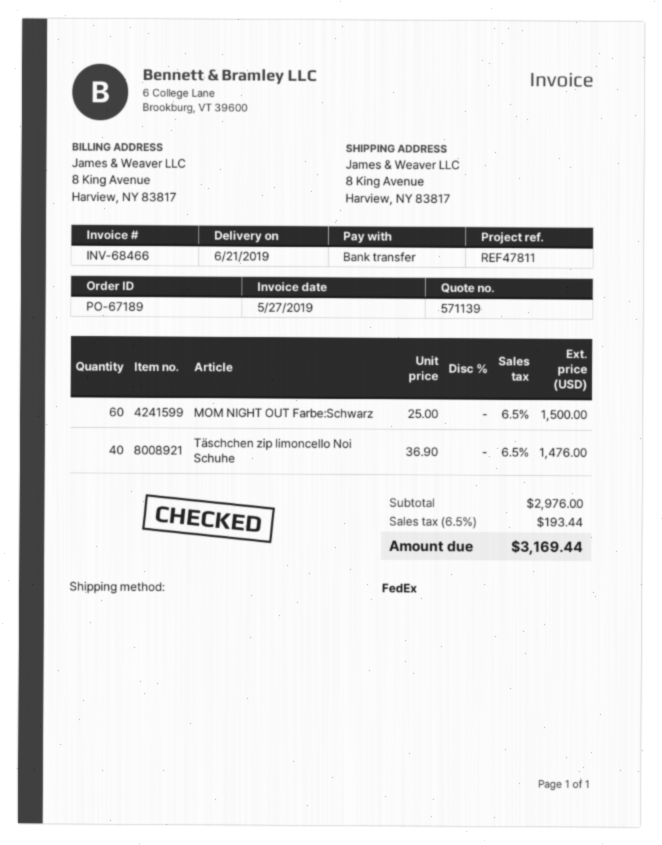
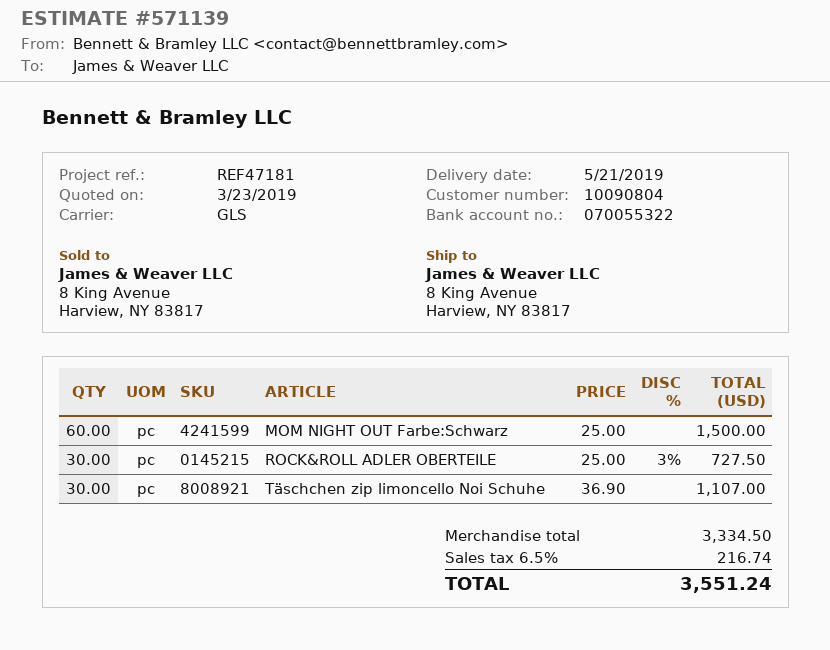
delivery date: 2019-06-21 -> 2019-05-21
reference: REF47811 -> REF47181
shipping method: FedEx -> GLS
Täschchen zip limoncello Noi Schuhe: 40 x 36.90 = 1476.00 -> 30 x 36.90 = 1107.00
ROCK&ROLL ADLER OBERTEILE: none -> 30 x 25.00 - 3% = 727.50
subtotal: 2976.00 -> 3334.50
tax: 6.5% = 193.44 -> 6.5% = 216.74
total: 3169.44 -> 3551.24

